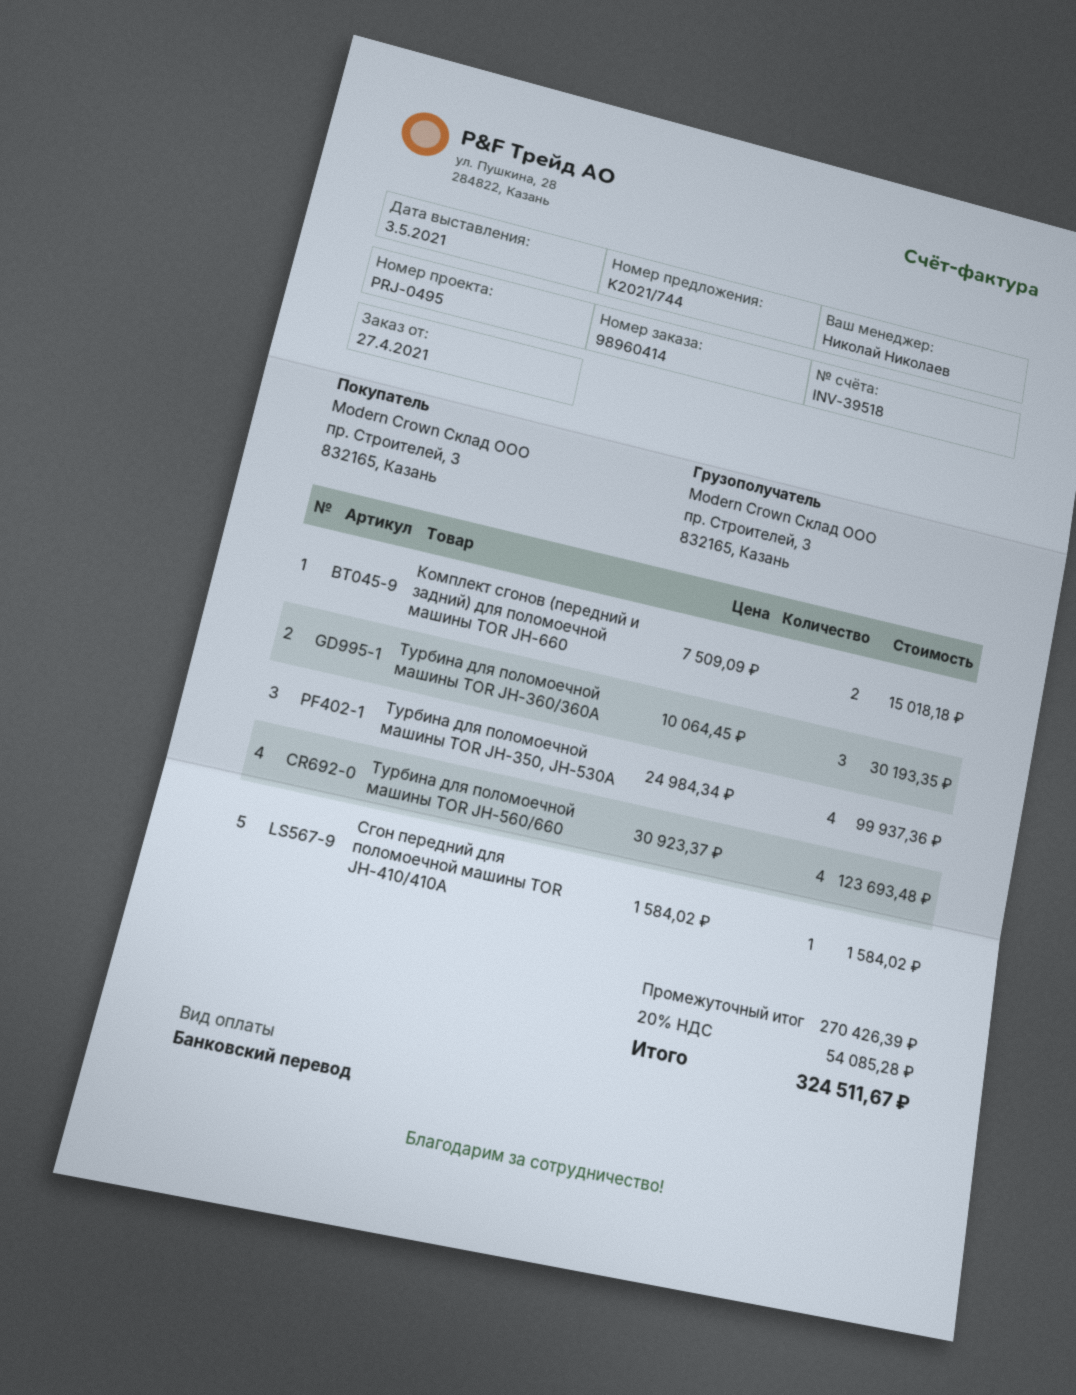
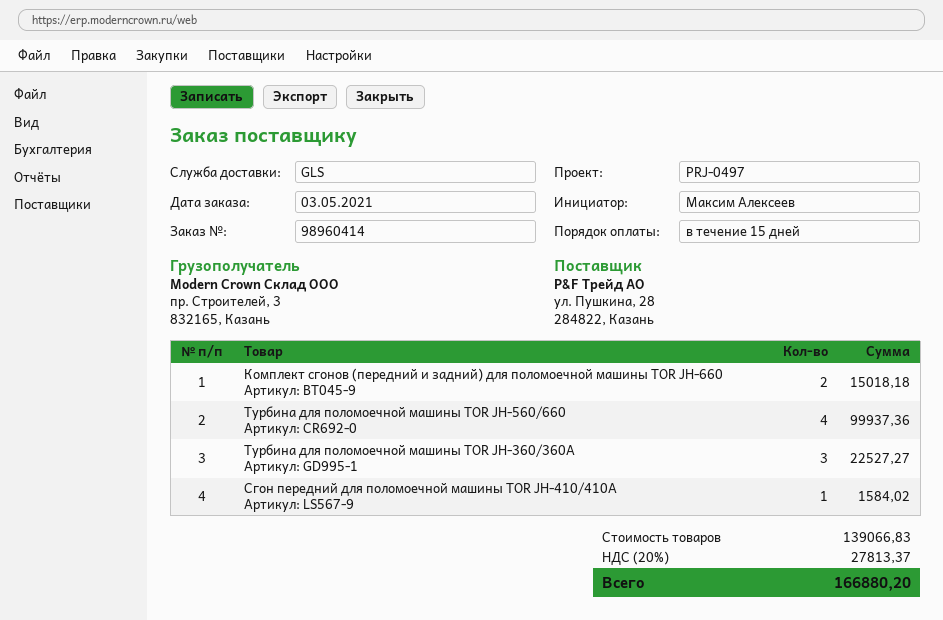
order date: 2021-04-27 -> 2021-05-03
reference: PRJ-0495 -> PRJ-0497
Турбина для поломоечной машины TOR JH-360/360A: 3 for 30193.35 -> 3 for 22527.27
Турбина для поломоечной машины TOR JH-350, JH-530A: 4 for 99937.36 -> none
Турбина для поломоечной машины TOR JH-560/660: 4 for 123693.48 -> 4 for 99937.36
subtotal: 270426.39 -> 139066.83
tax: 20% = 54085.28 -> 20% = 27813.37
total: 324511.67 -> 166880.20

